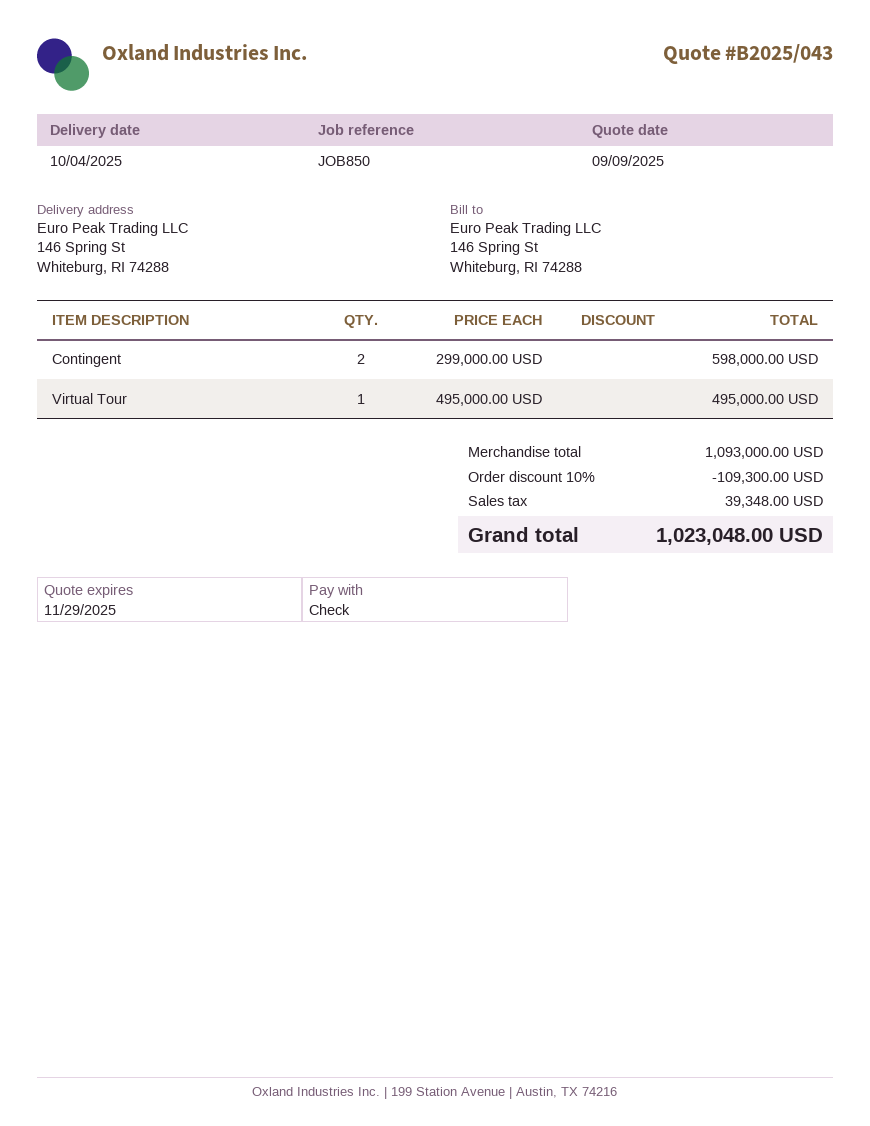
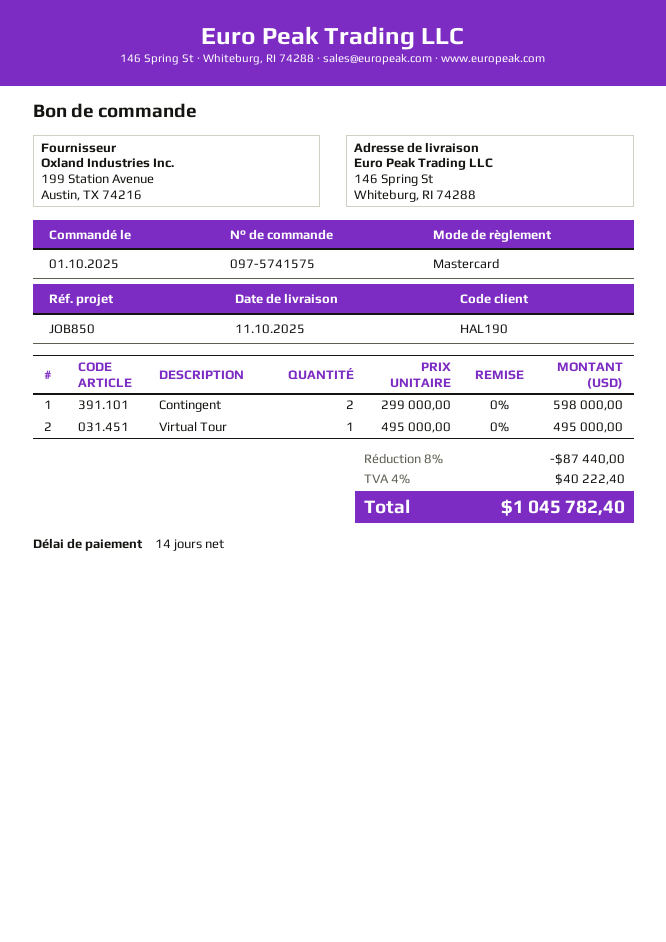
delivery date: 2025-10-04 -> 2025-10-11
payment method: cheque -> Mastercard
discount: 10% = 109300.00 -> 8% = 87440.00
tax: 39348.00 -> 40222.40
total: 1023048.00 -> 1045782.40

